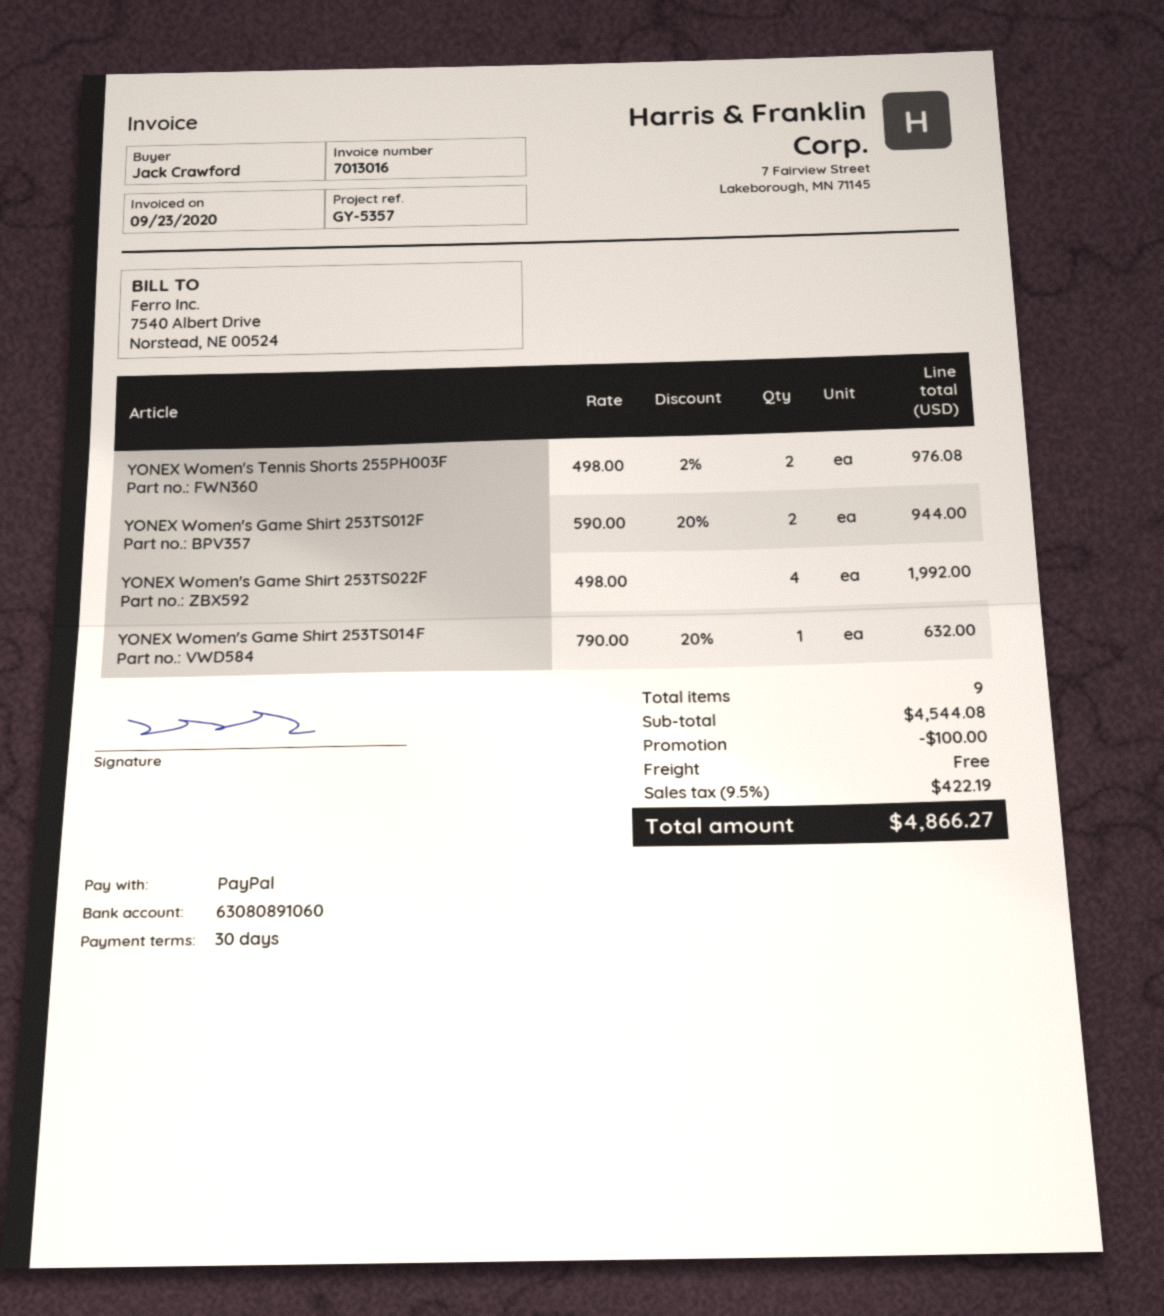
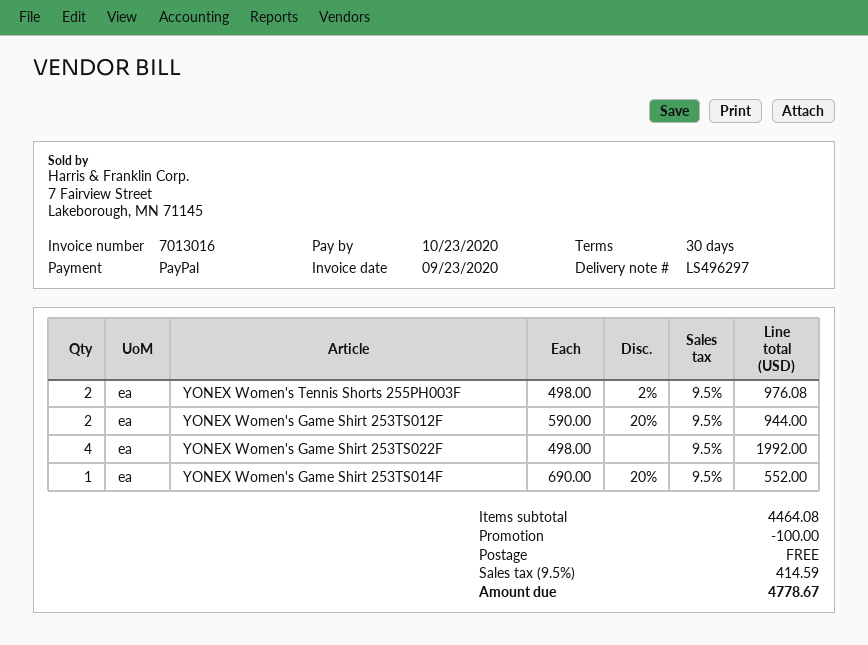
YONEX Women's Game Shirt 253TS014F: 1 x 790.00 - 20% = 632.00 -> 1 x 690.00 - 20% = 552.00
subtotal: 4544.08 -> 4464.08
tax: 9.5% = 422.19 -> 9.5% = 414.59
total: 4866.27 -> 4778.67

